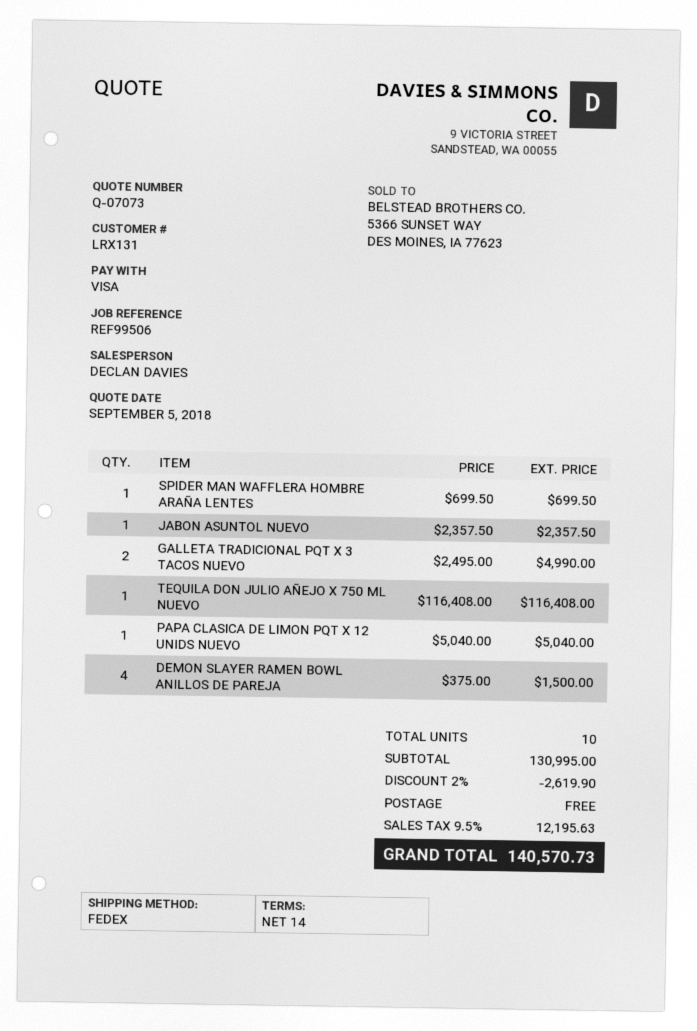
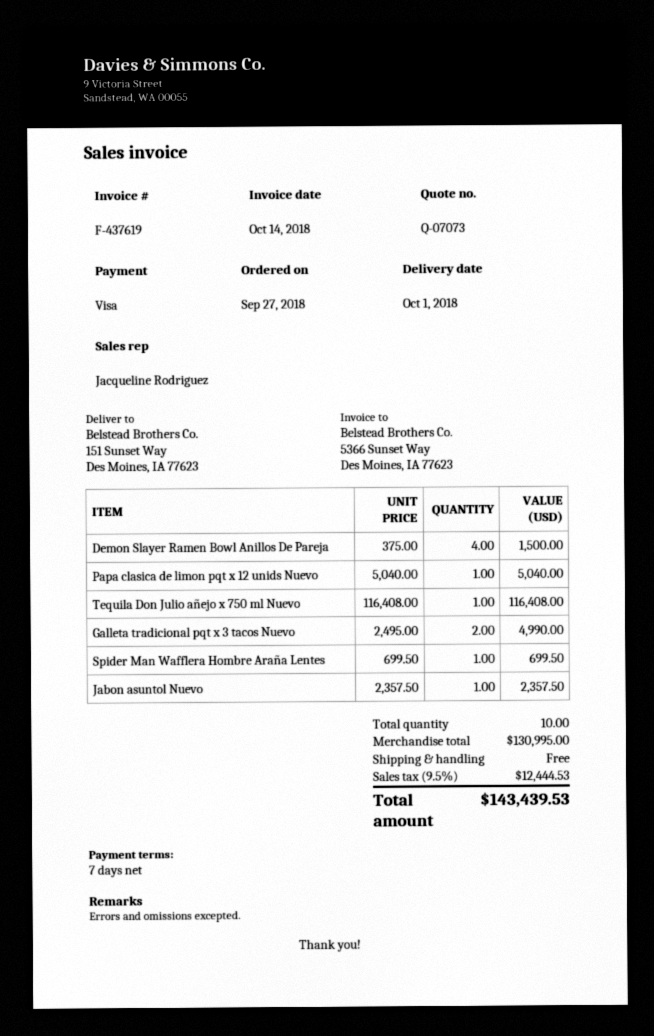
payment terms: 14 days -> 7 days
sales rep: DECLAN DAVIES -> Jacqueline Rodriguez
discount: 2% = 2619.90 -> none
tax: 9.5% = 12195.63 -> 9.5% = 12444.53
total: 140570.73 -> 143439.53

